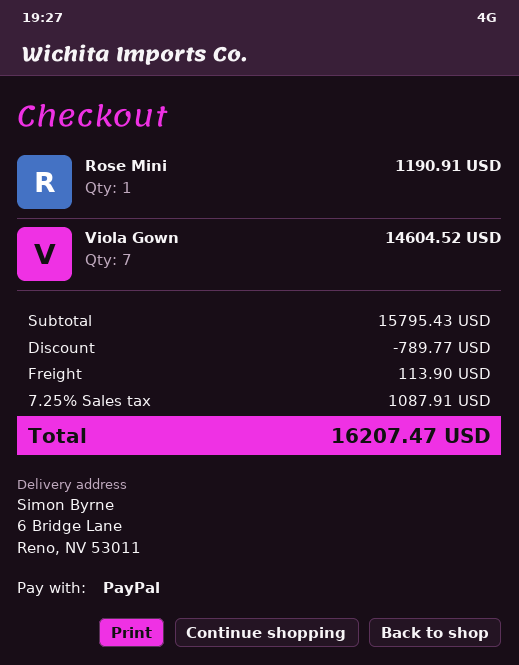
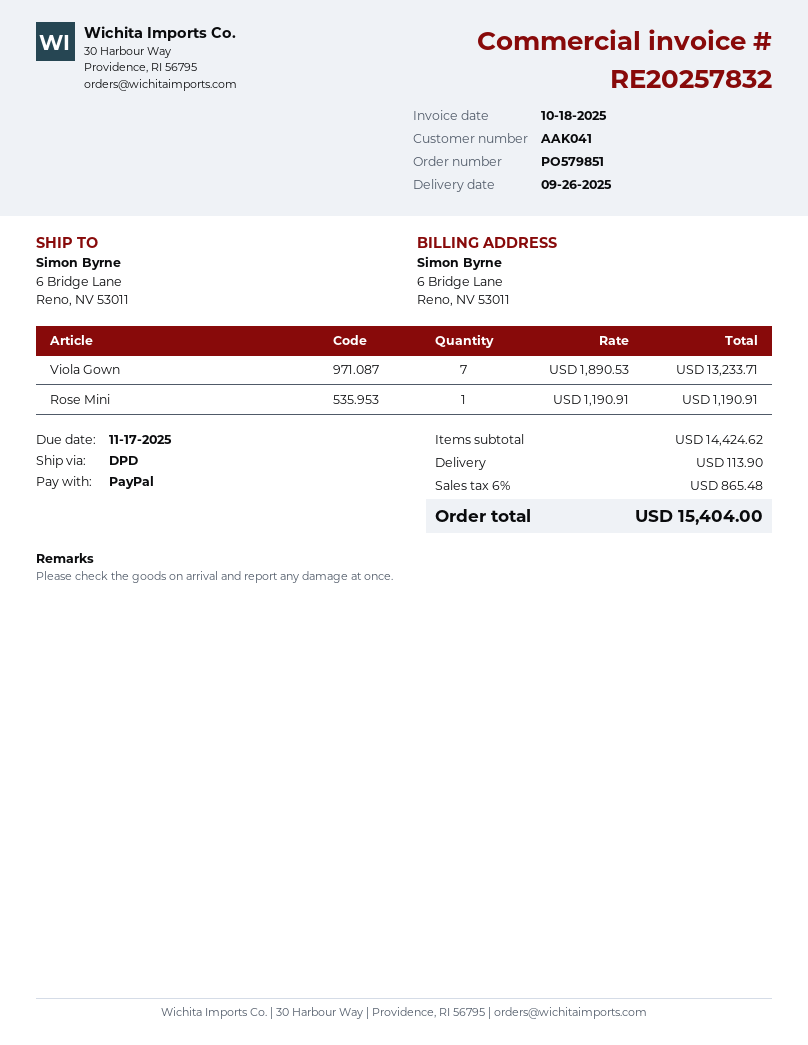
Viola Gown: 7 for 14604.52 -> 7 for 13233.71
subtotal: 15795.43 -> 14424.62
discount: 789.77 -> none
tax: 7.25% = 1087.91 -> 6% = 865.48
total: 16207.47 -> 15404.00

